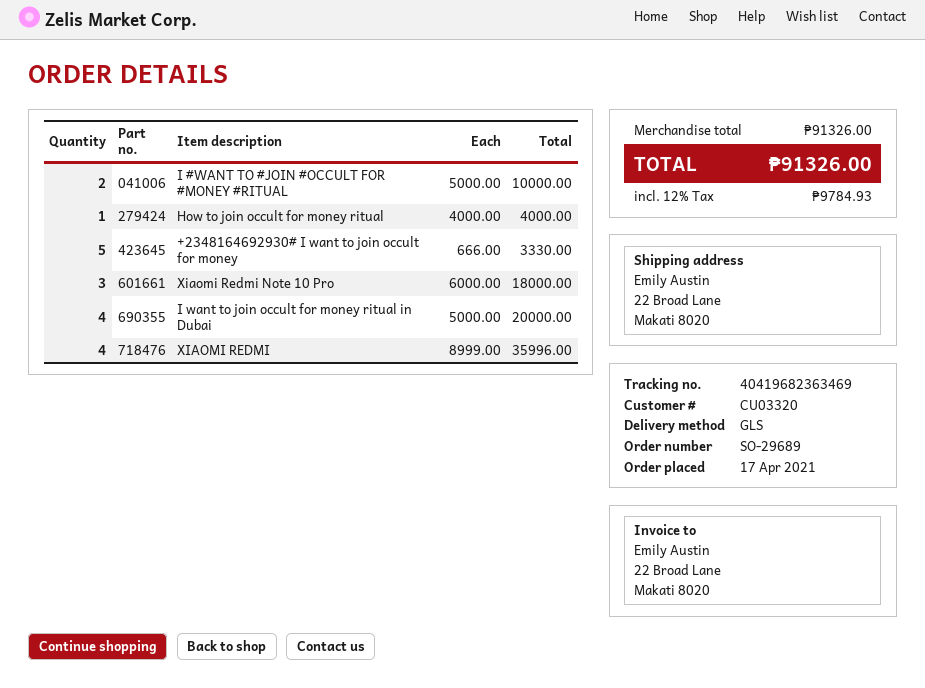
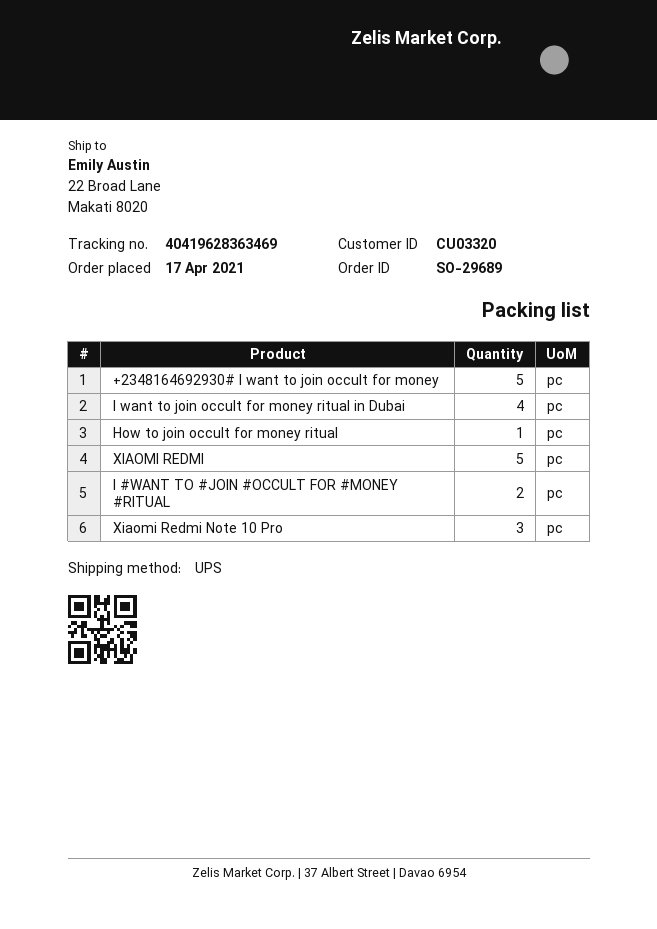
shipping method: GLS -> UPS
tracking number: 40419682363469 -> 40419628363469
XIAOMI REDMI: 4 -> 5

